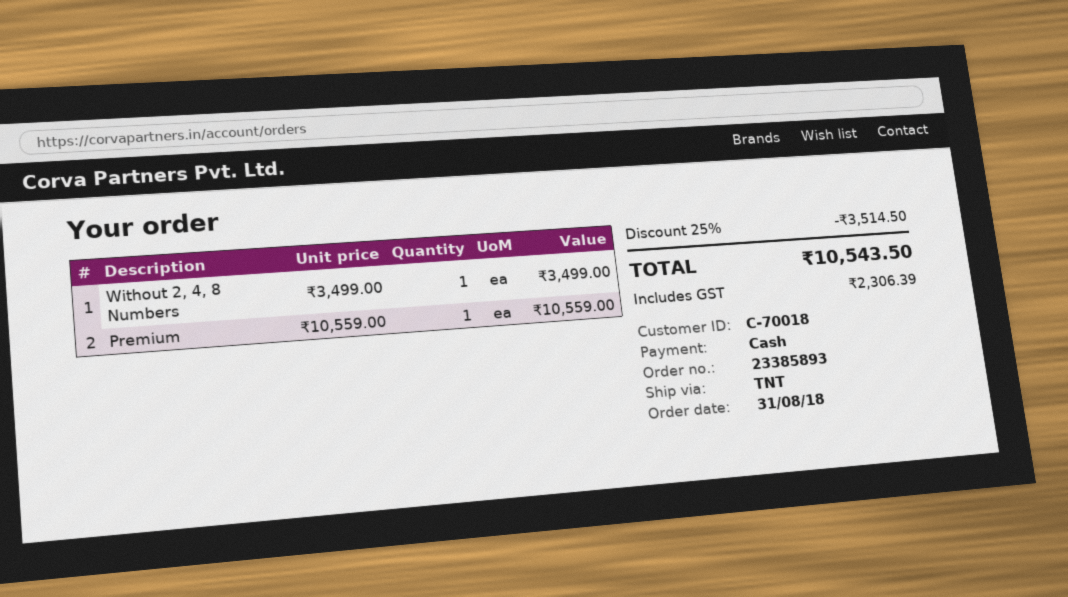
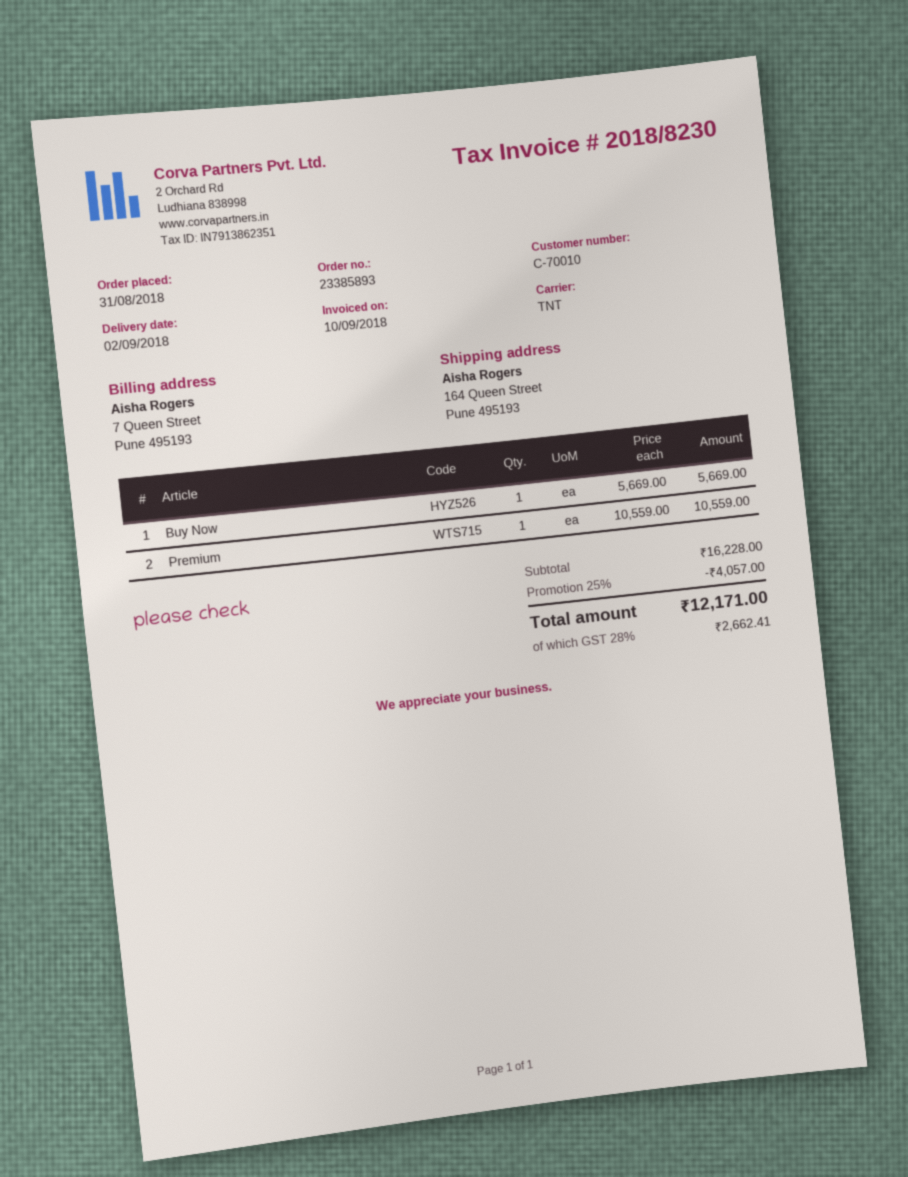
customer number: C-70018 -> C-70010
Without 2, 4, 8 Numbers: 1 x 3499.00 = 3499.00 -> none
Buy Now: none -> 1 x 5669.00 = 5669.00
discount: 25% = 3514.50 -> 25% = 4057.00
tax: 2306.39 -> 2662.41
total: 10543.50 -> 12171.00

